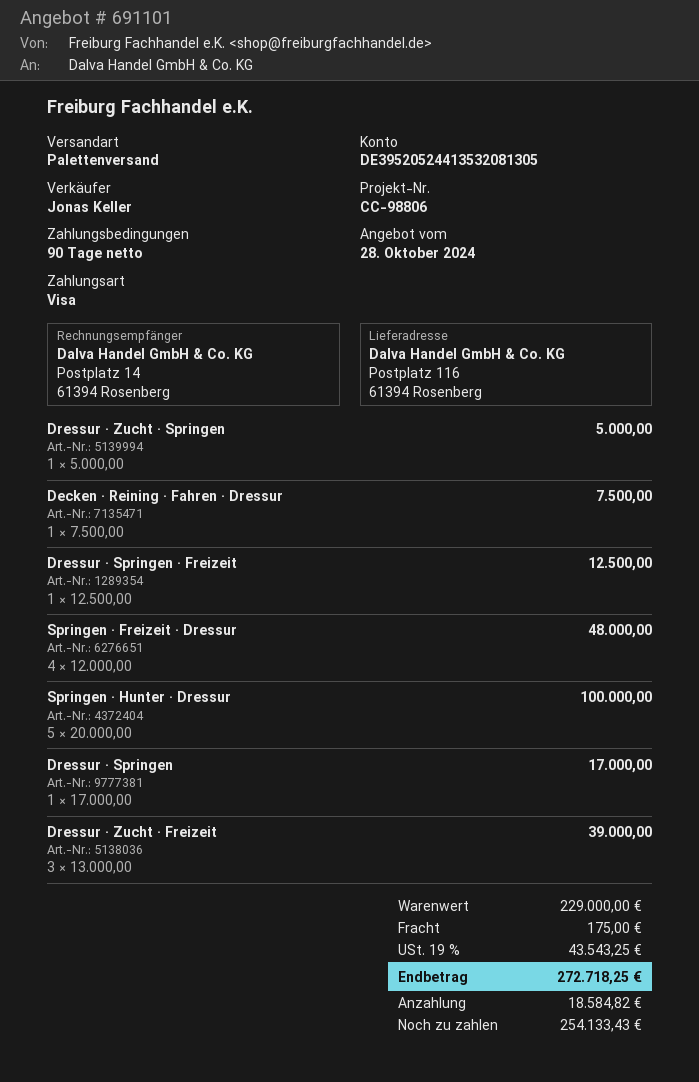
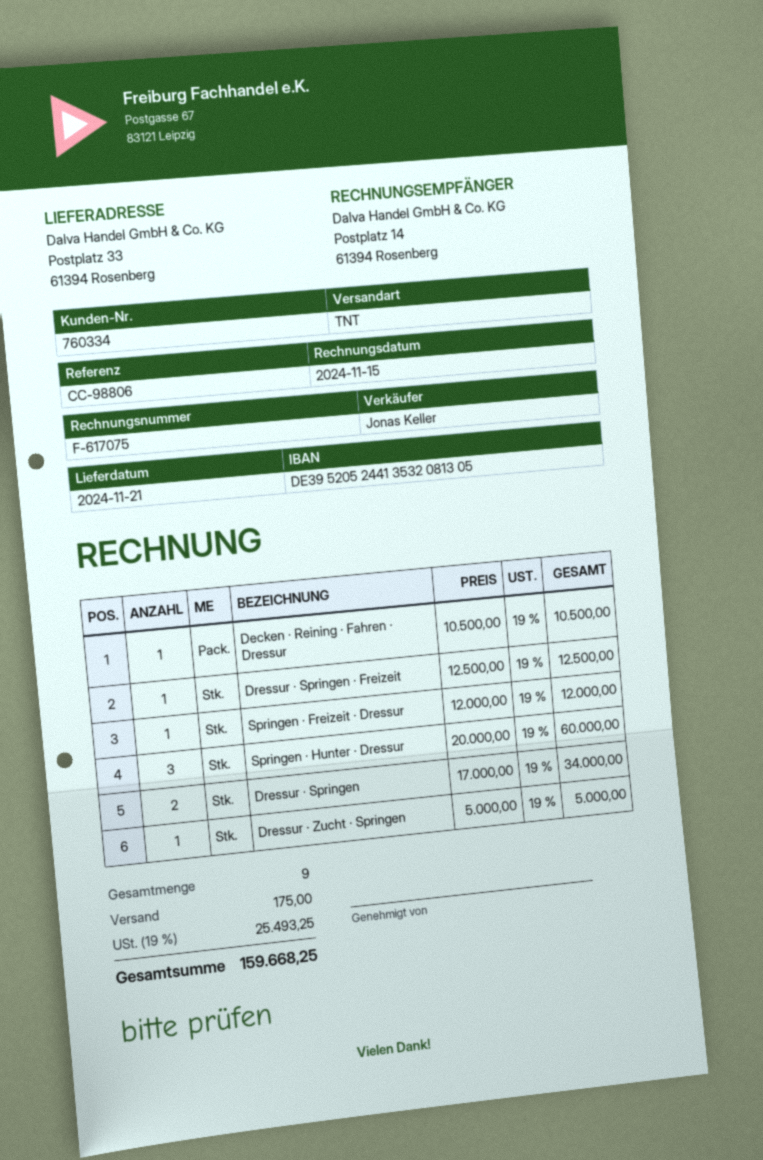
shipping method: pallet freight -> TNT
ship to: Postplatz 116, 61394 Rosenberg -> Postplatz 33, 61394 Rosenberg
Decken · Reining · Fahren · Dressur: 1 x 7500.00 = 7500.00 -> 1 x 10500.00 = 10500.00
Springen · Freizeit · Dressur: 4 x 12000.00 = 48000.00 -> 1 x 12000.00 = 12000.00
Springen · Hunter · Dressur: 5 x 20000.00 = 100000.00 -> 3 x 20000.00 = 60000.00
Dressur · Springen: 1 x 17000.00 = 17000.00 -> 2 x 17000.00 = 34000.00
Dressur · Zucht · Freizeit: 3 x 13000.00 = 39000.00 -> none
tax: 19% = 43543.25 -> 19% = 25493.25
total: 272718.25 -> 159668.25

